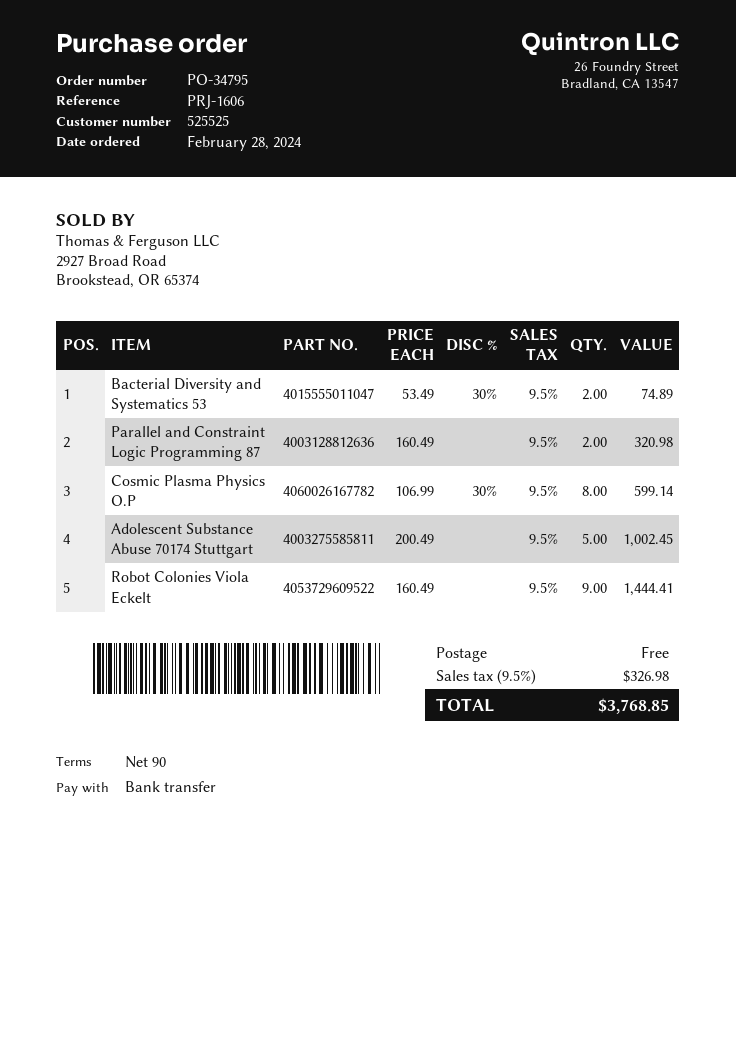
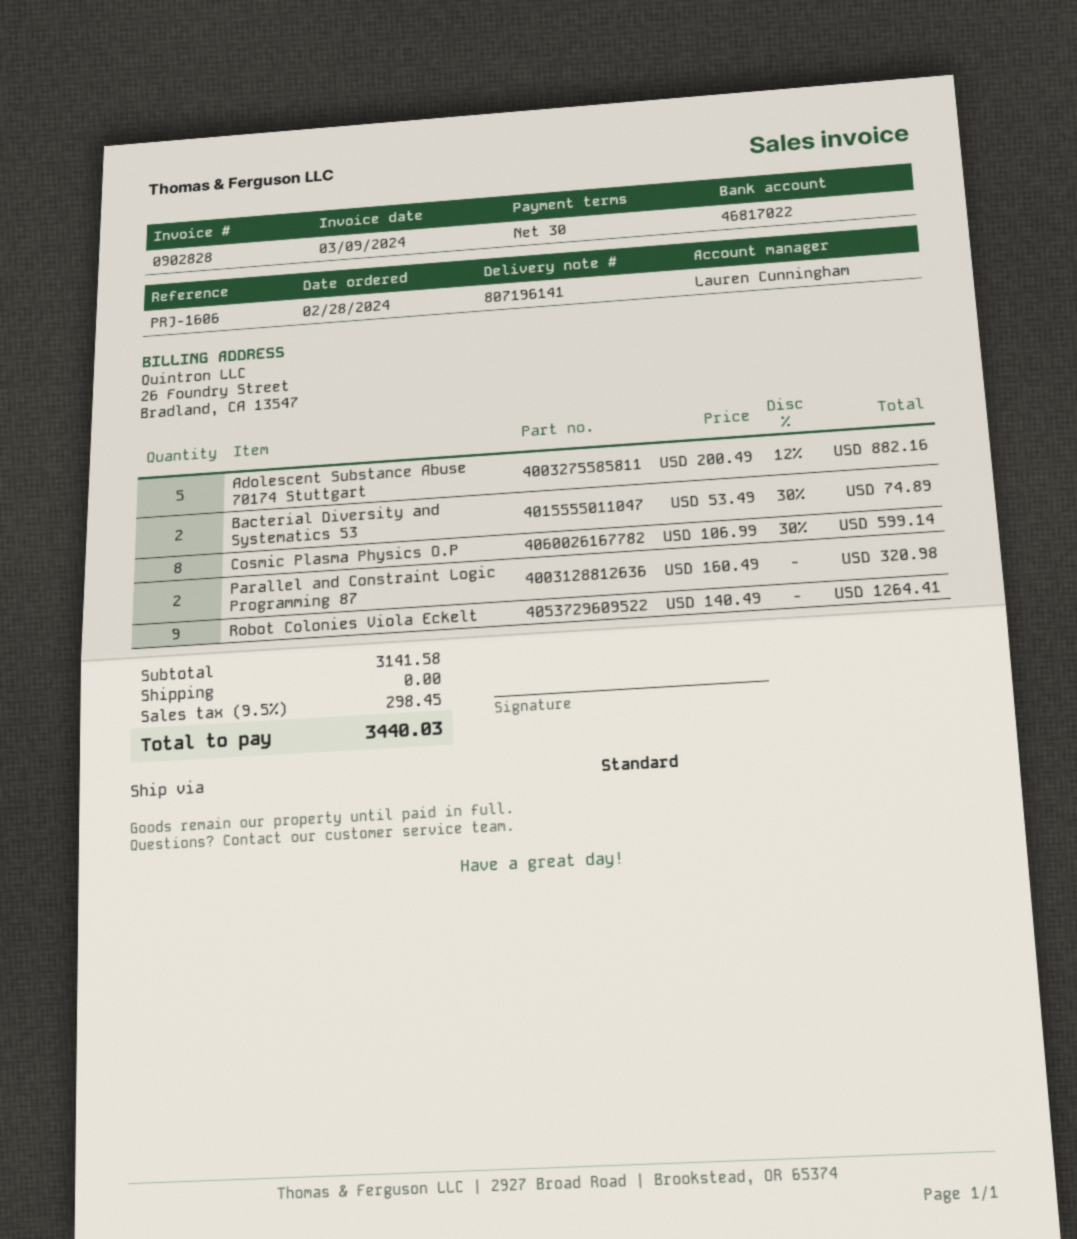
payment terms: 90 days -> 30 days
Adolescent Substance Abuse 70174 Stuttgart: 5 x 200.49 = 1002.45 -> 5 x 200.49 - 12% = 882.16
Robot Colonies Viola Eckelt: 9 x 160.49 = 1444.41 -> 9 x 140.49 = 1264.41
tax: 9.5% = 326.98 -> 9.5% = 298.45
total: 3768.85 -> 3440.03

